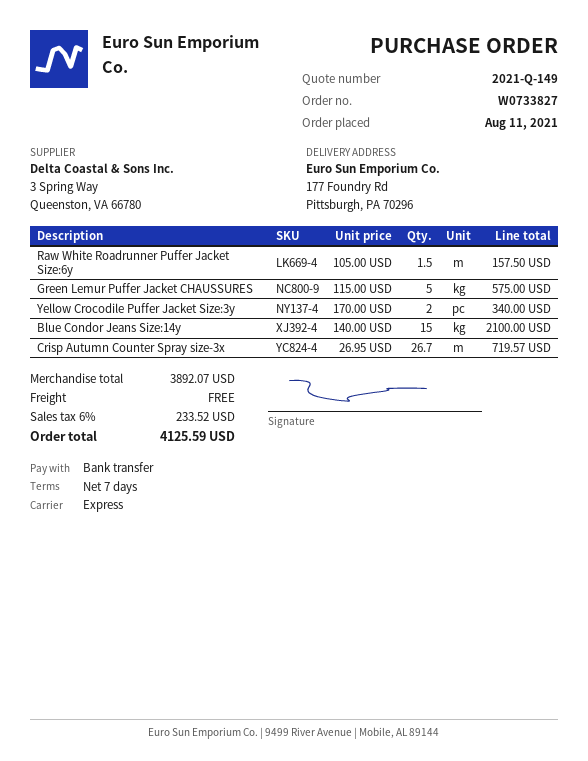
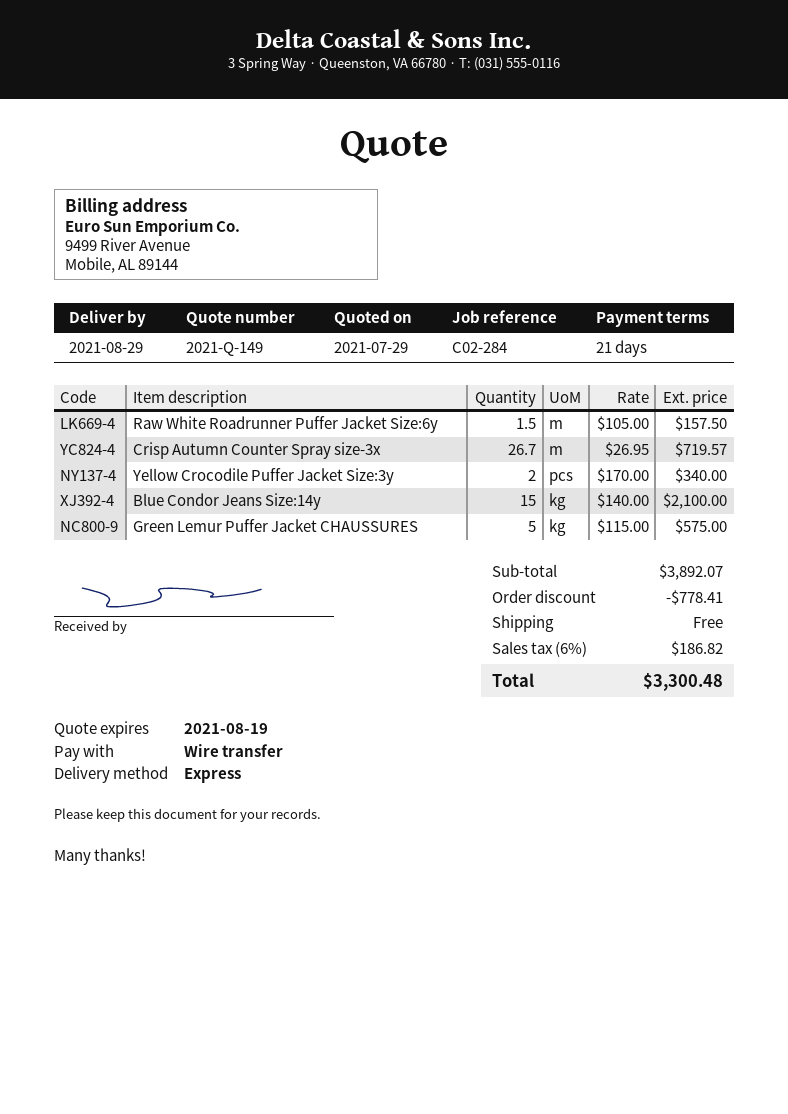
payment terms: 7 days -> 21 days
discount: none -> 778.41
tax: 6% = 233.52 -> 6% = 186.82
total: 4125.59 -> 3300.48

